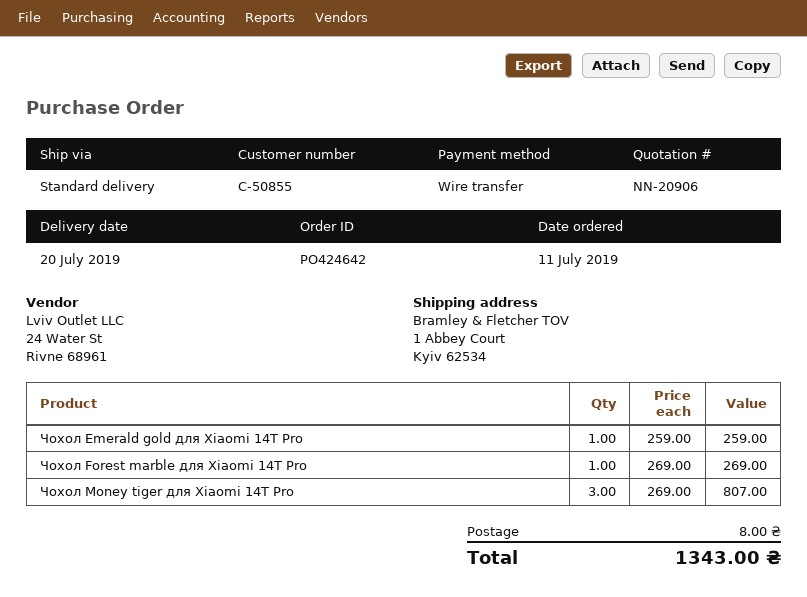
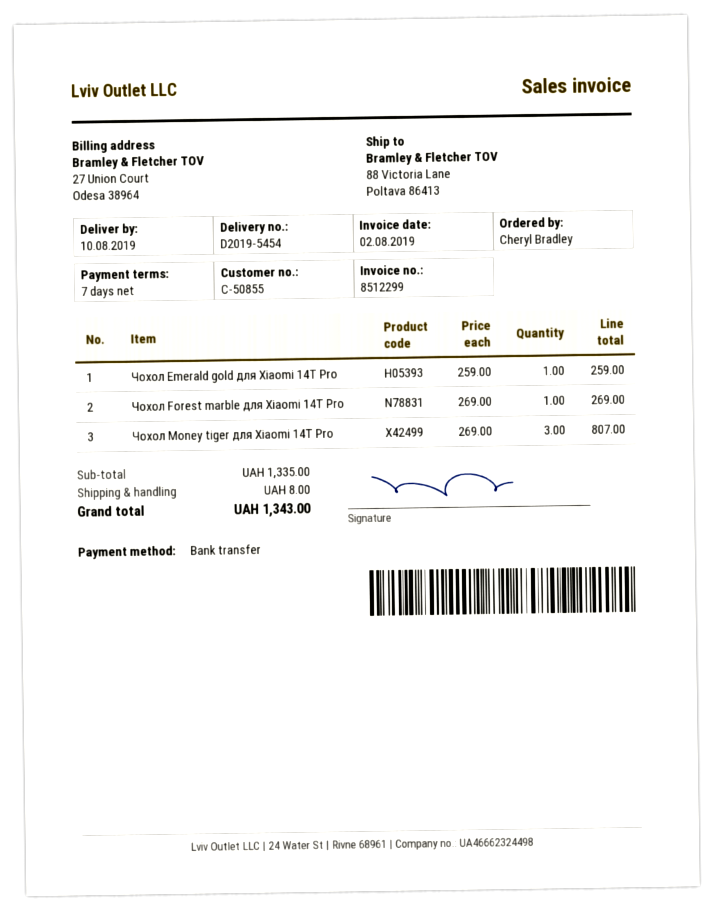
delivery date: 2019-07-20 -> 2019-08-10
ship to: 1 Abbey Court, Kyiv 62534 -> 88 Victoria Lane, Poltava 86413

